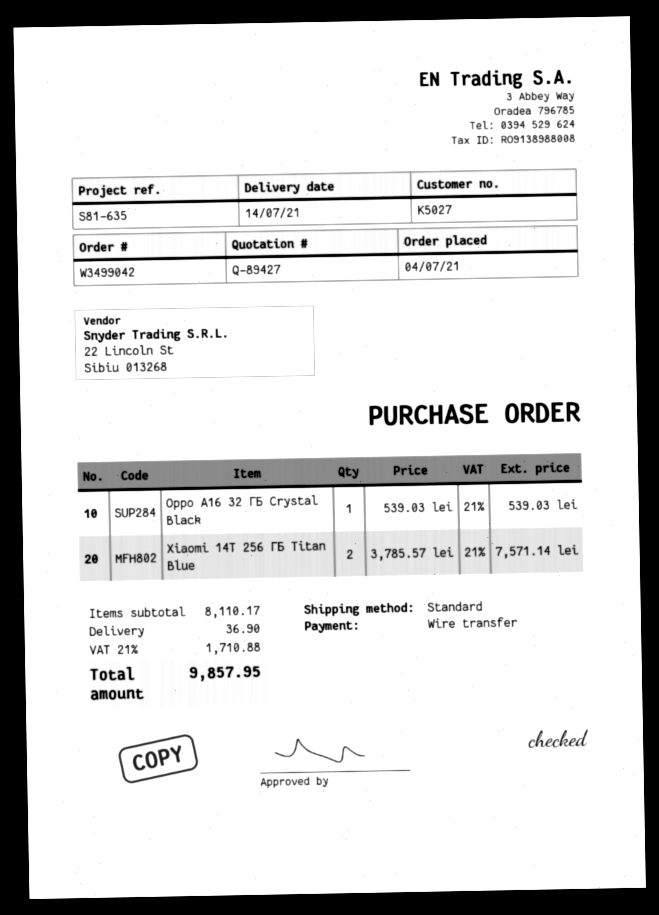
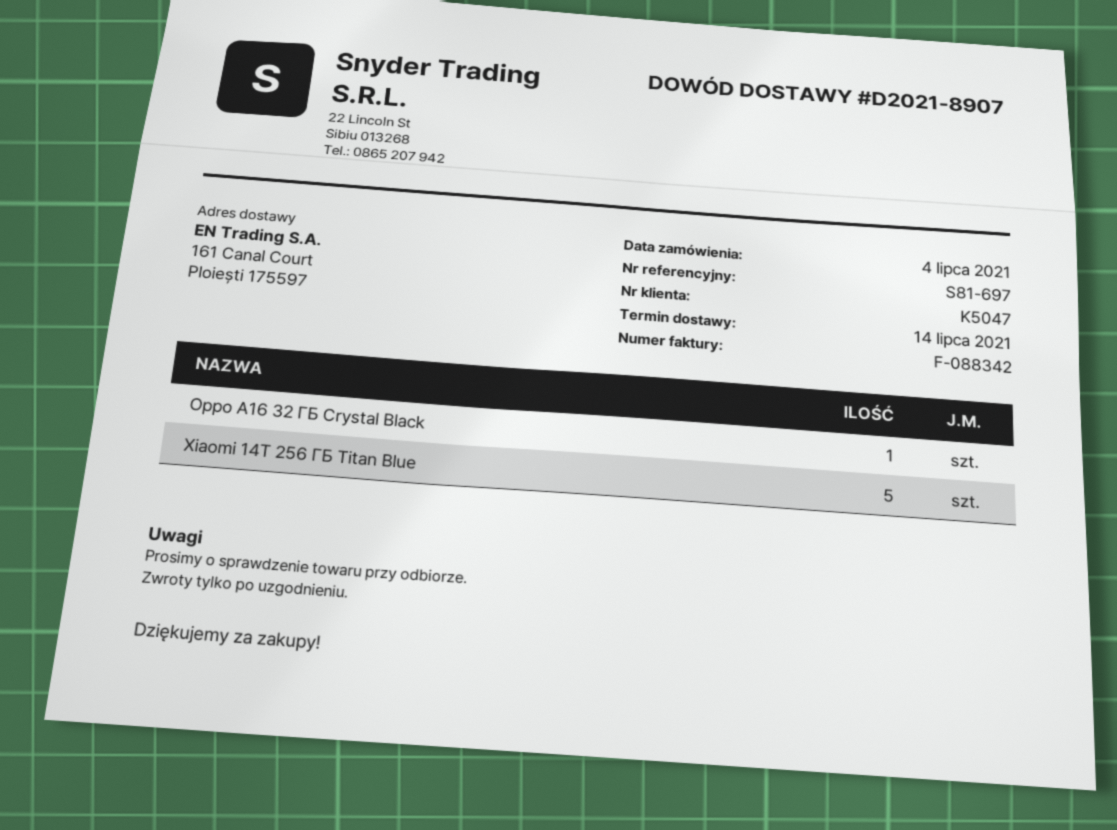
customer number: K5027 -> K5047
reference: S81-635 -> S81-697
Xiaomi 14T 256 ГБ Titan Blue: 2 -> 5

